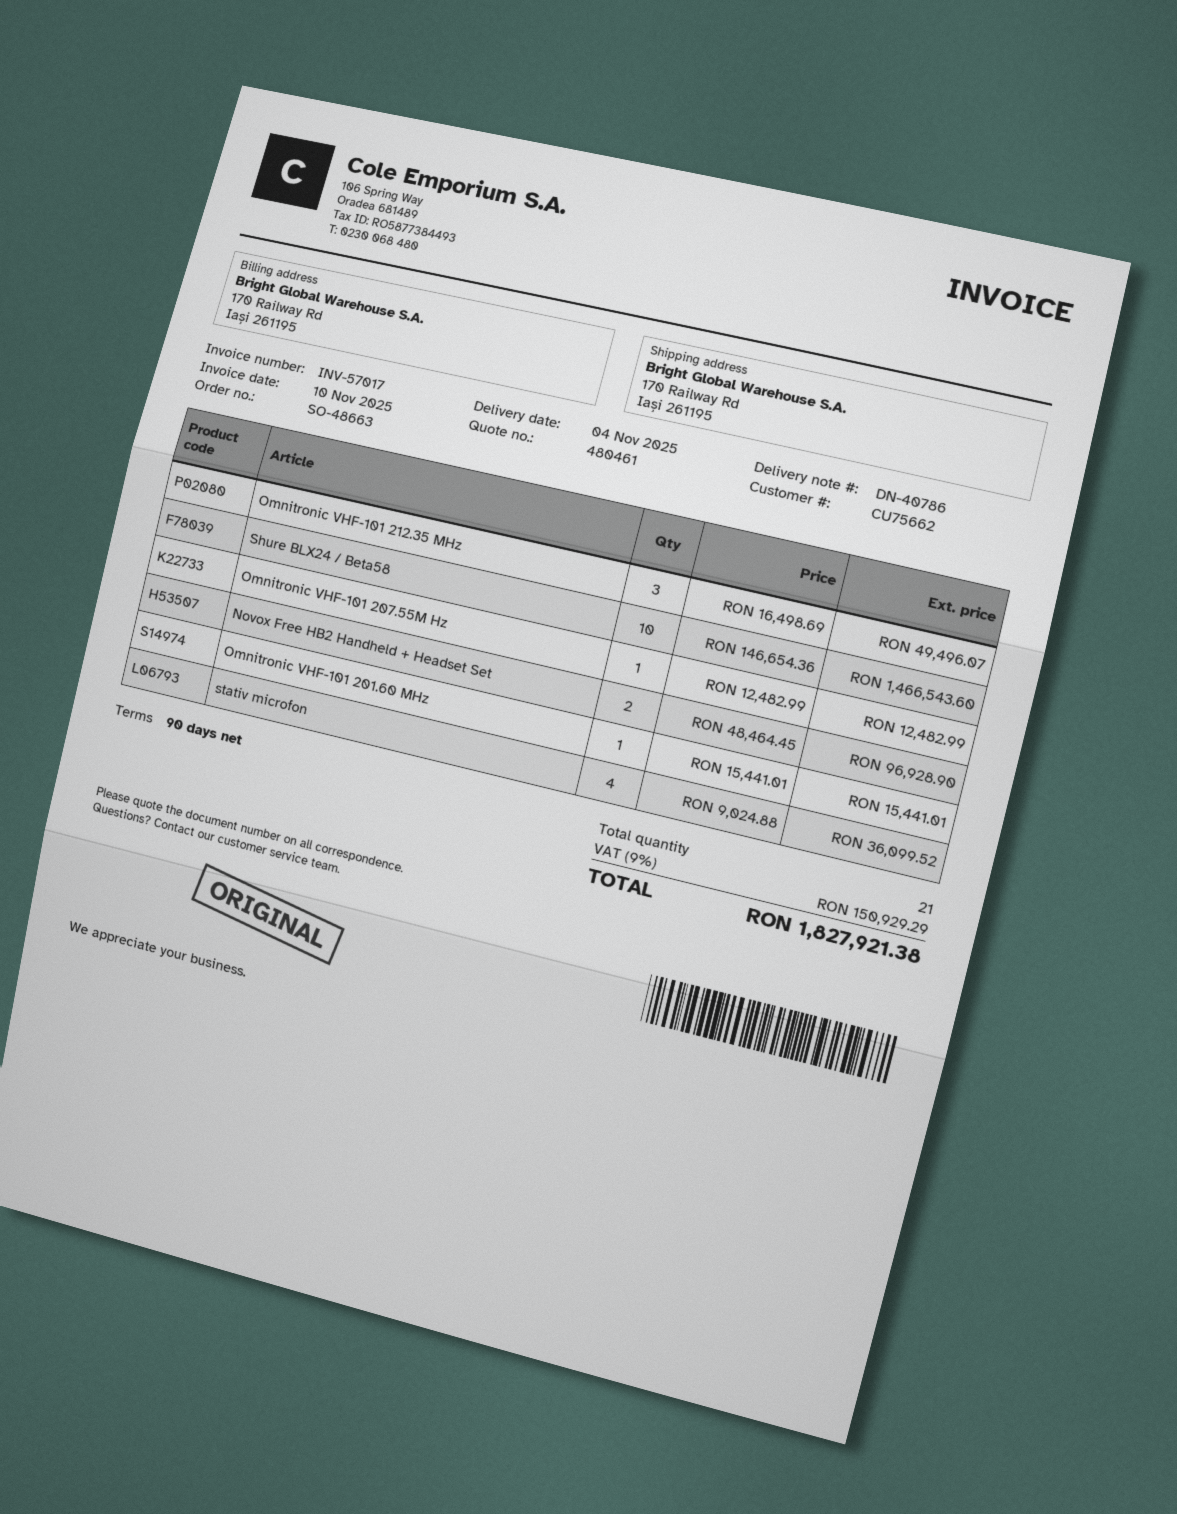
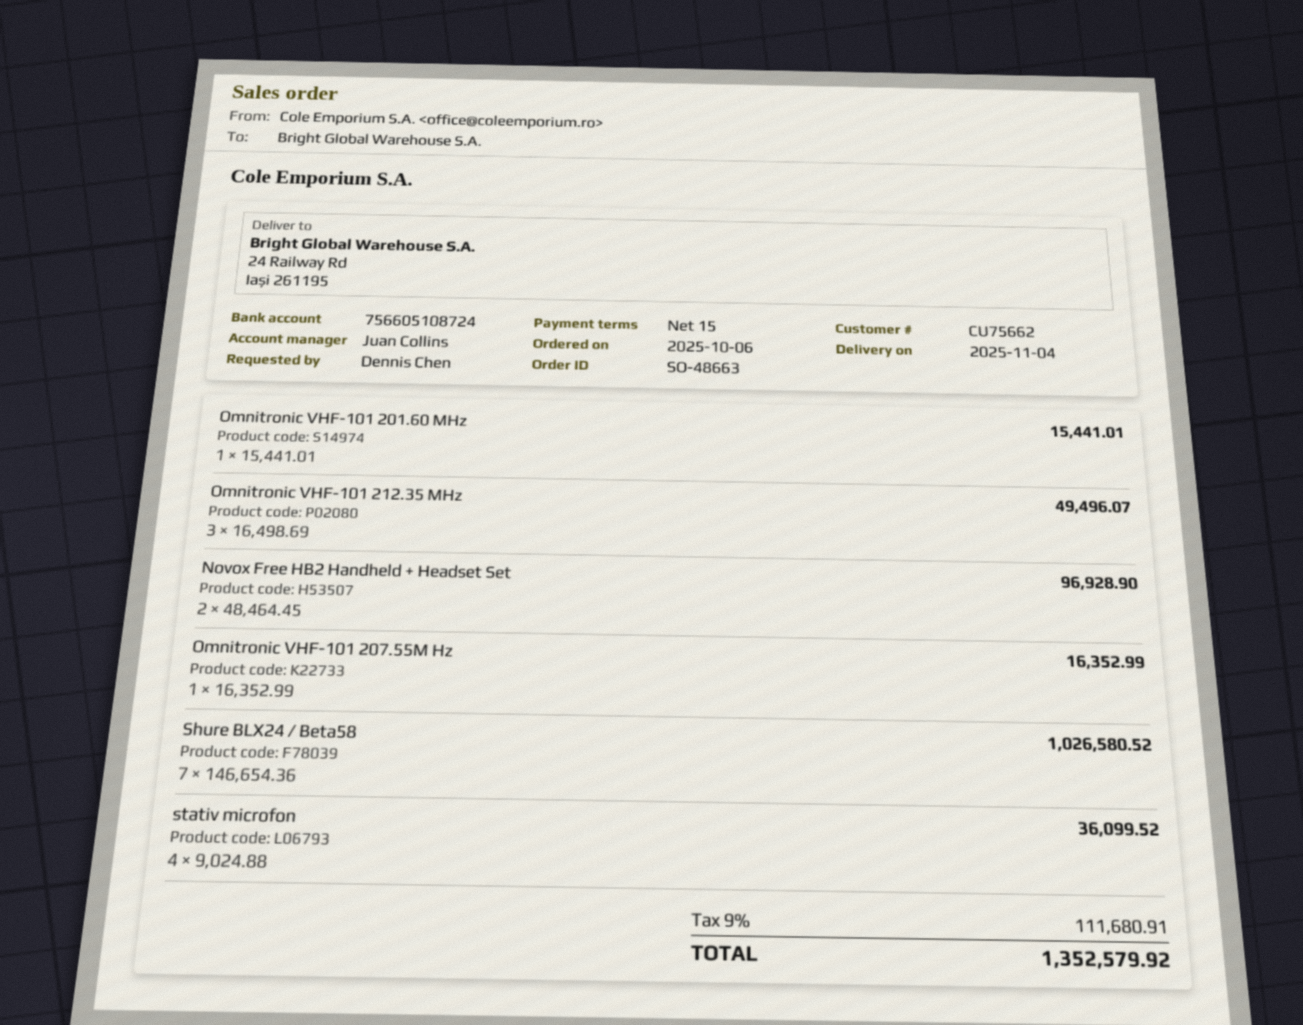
payment terms: 90 days -> 15 days
ship to: 170 Railway Rd, Iași 261195 -> 24 Railway Rd, Iași 261195
Shure BLX24 / Beta58: 10 x 146654.36 = 1466543.60 -> 7 x 146654.36 = 1026580.52
Omnitronic VHF-101 207.55M Hz: 1 x 12482.99 = 12482.99 -> 1 x 16352.99 = 16352.99
tax: 9% = 150929.29 -> 9% = 111680.91
total: 1827921.38 -> 1352579.92

